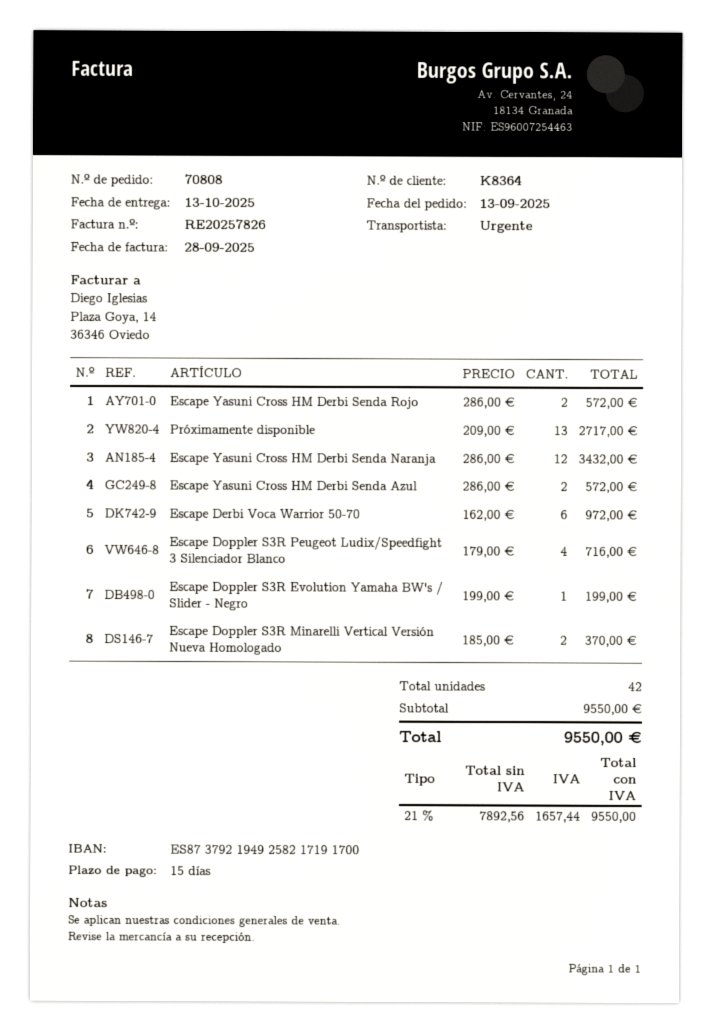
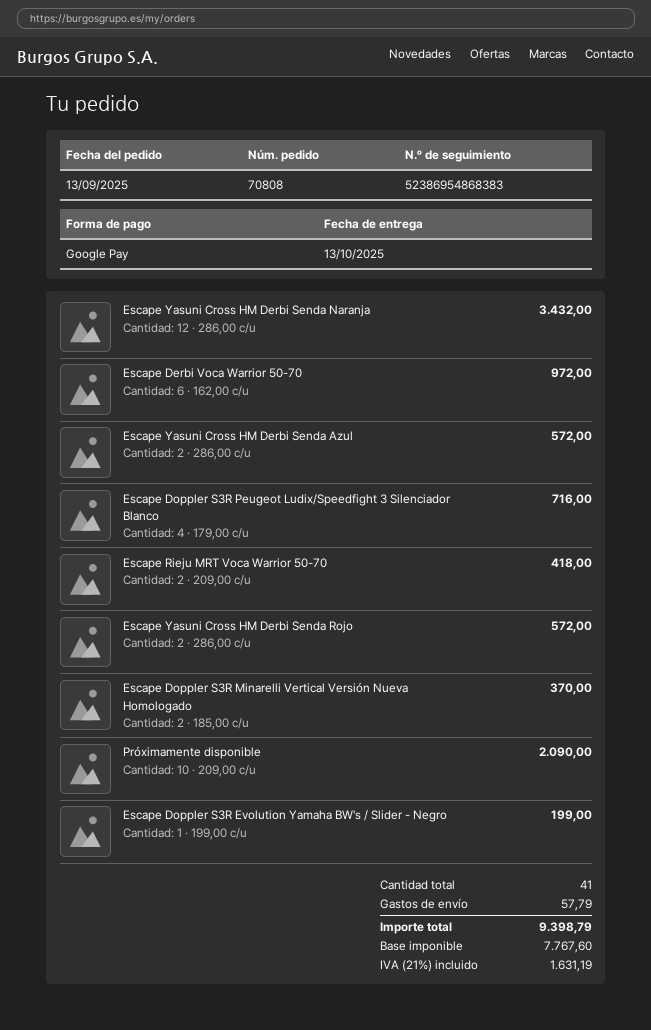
Próximamente disponible: 13 x 209.00 = 2717.00 -> 10 x 209.00 = 2090.00
Escape Rieju MRT Voca Warrior 50-70: none -> 2 x 209.00 = 418.00
total quantity: 42 -> 41
shipping: none -> 57.79
net: 7892.56 -> 7767.60
tax: 21% = 1657.44 -> 21% = 1631.19
total: 9550.00 -> 9398.79

